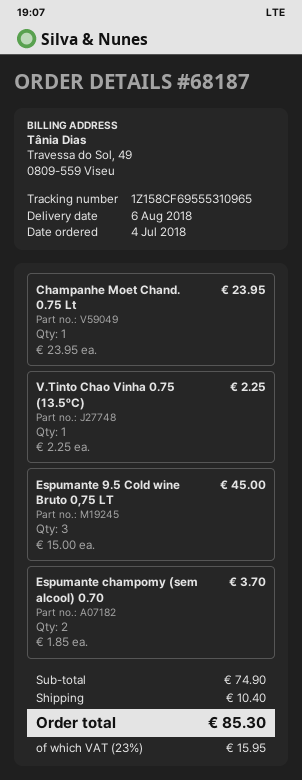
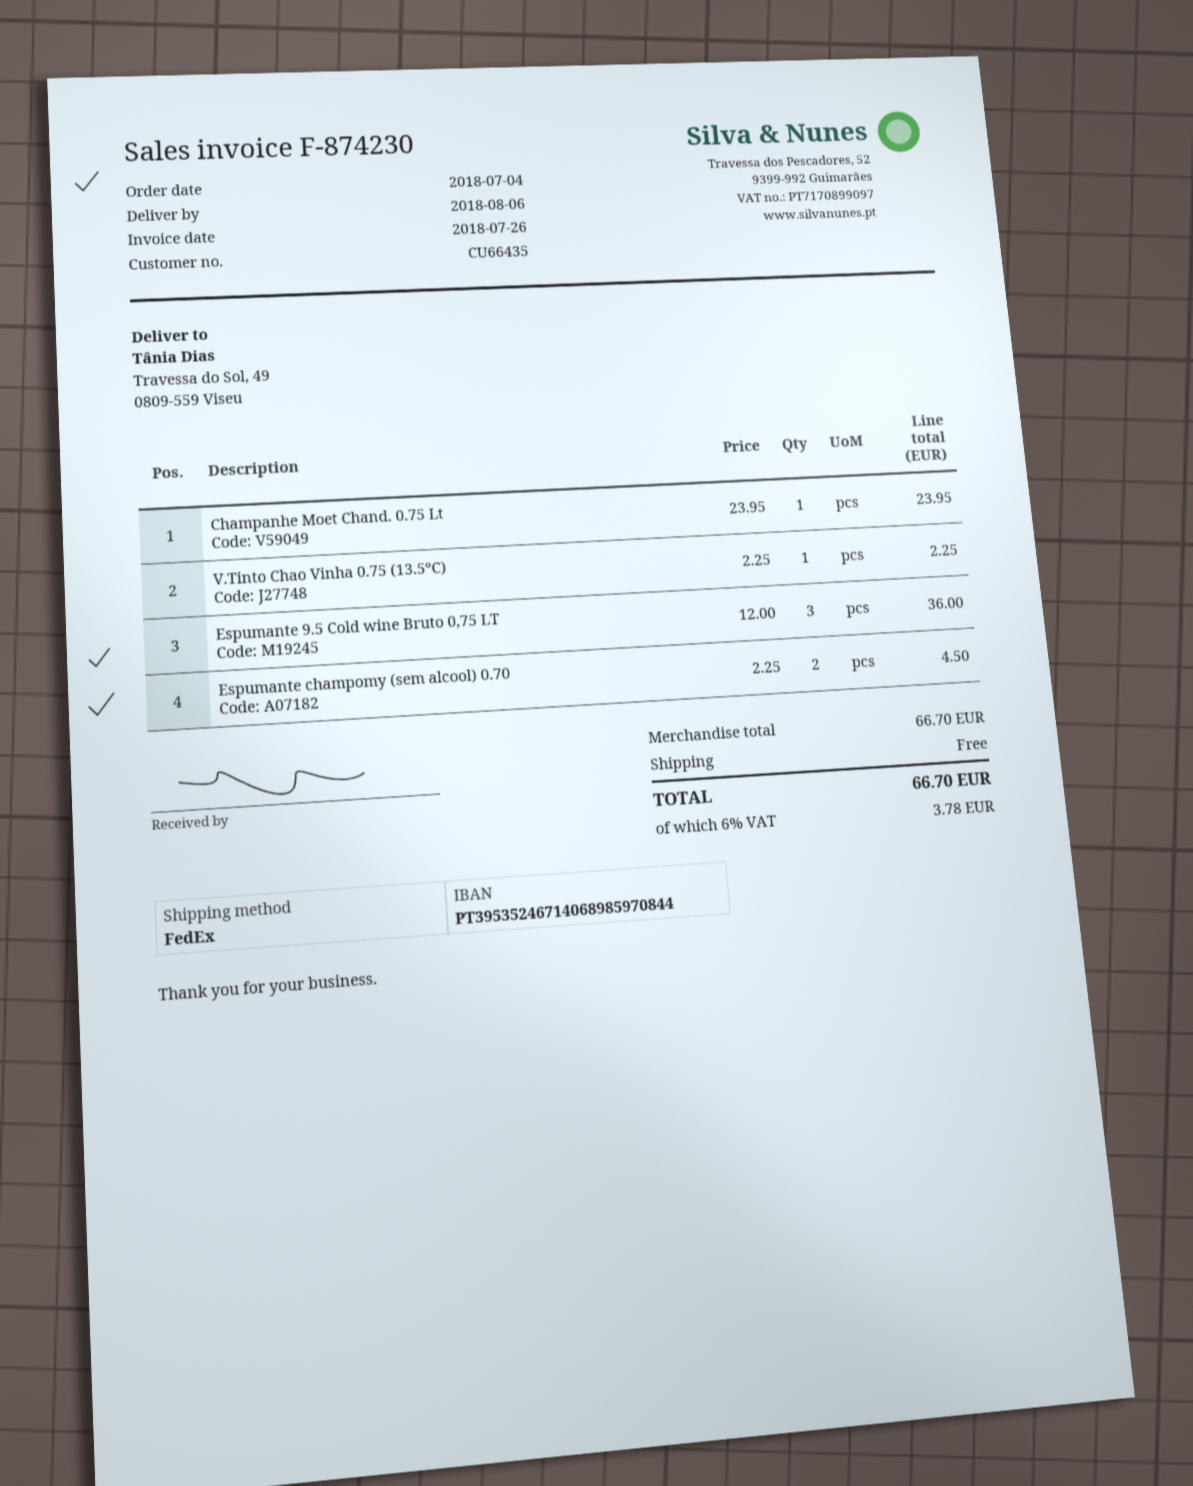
Espumante 9.5 Cold wine Bruto 0,75 LT: 3 x 15.00 = 45.00 -> 3 x 12.00 = 36.00
Espumante champomy (sem alcool) 0.70: 2 x 1.85 = 3.70 -> 2 x 2.25 = 4.50
subtotal: 74.90 -> 66.70
shipping: 10.40 -> 0.00
tax: 23% = 15.95 -> 6% = 3.78
total: 85.30 -> 66.70

